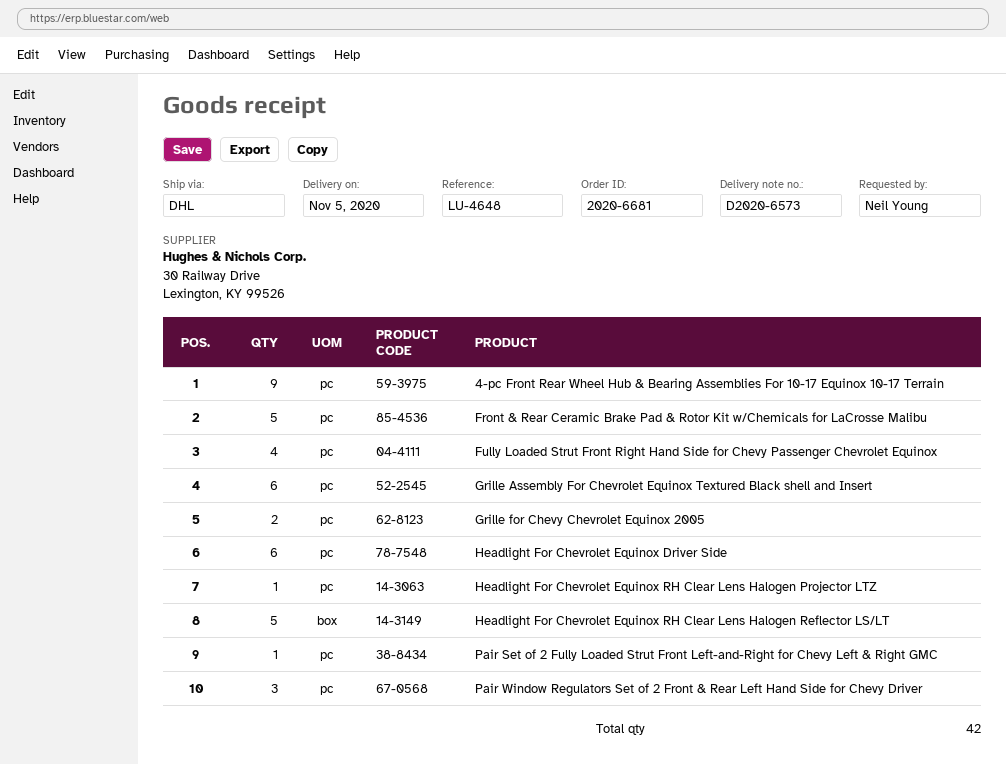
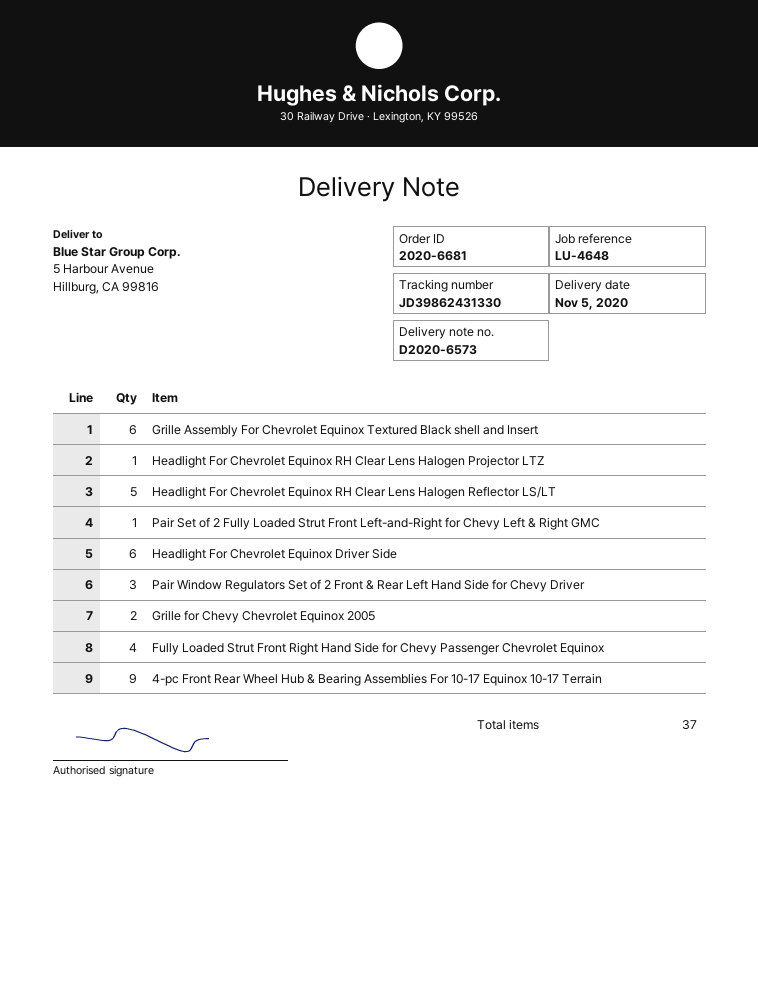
Front & Rear Ceramic Brake Pad & Rotor Kit w/Chemicals for LaCrosse Malibu: 5 -> none
total quantity: 42 -> 37

